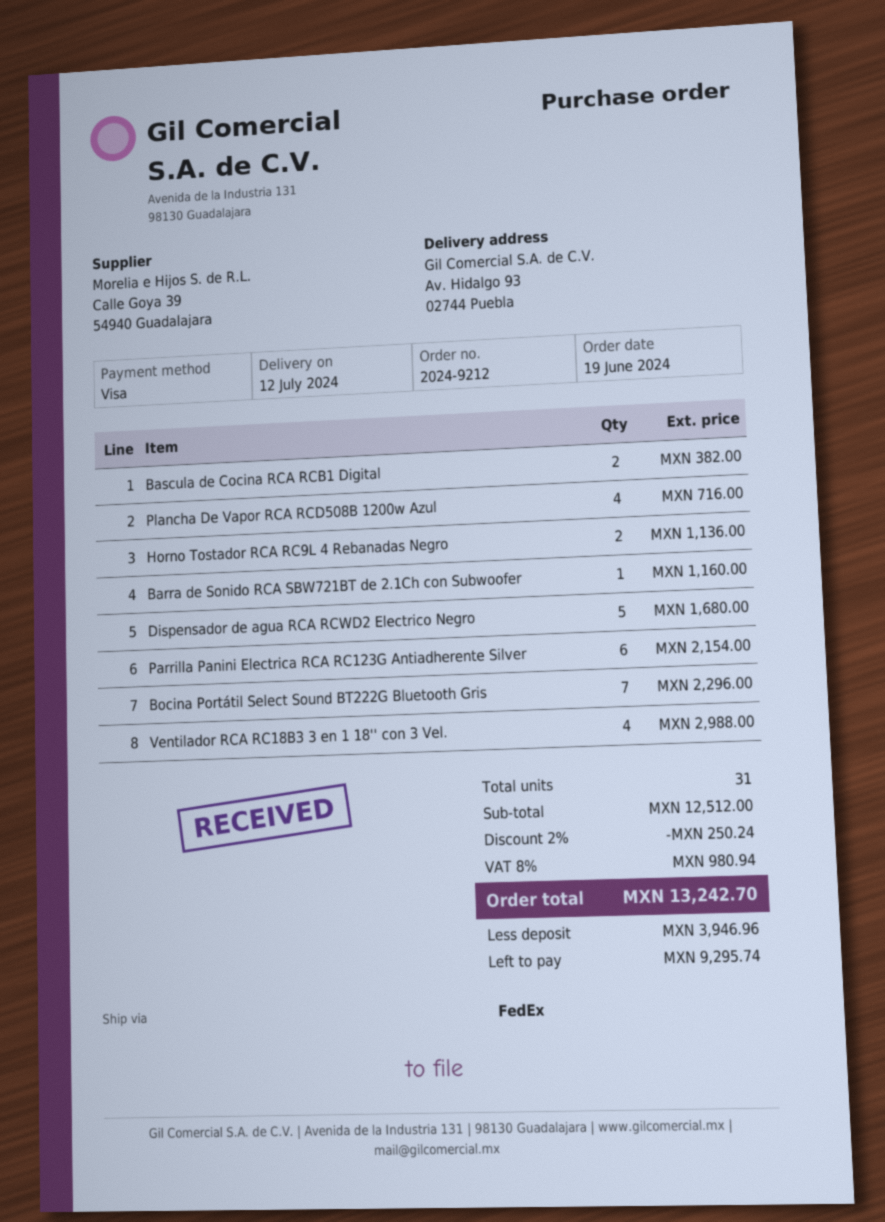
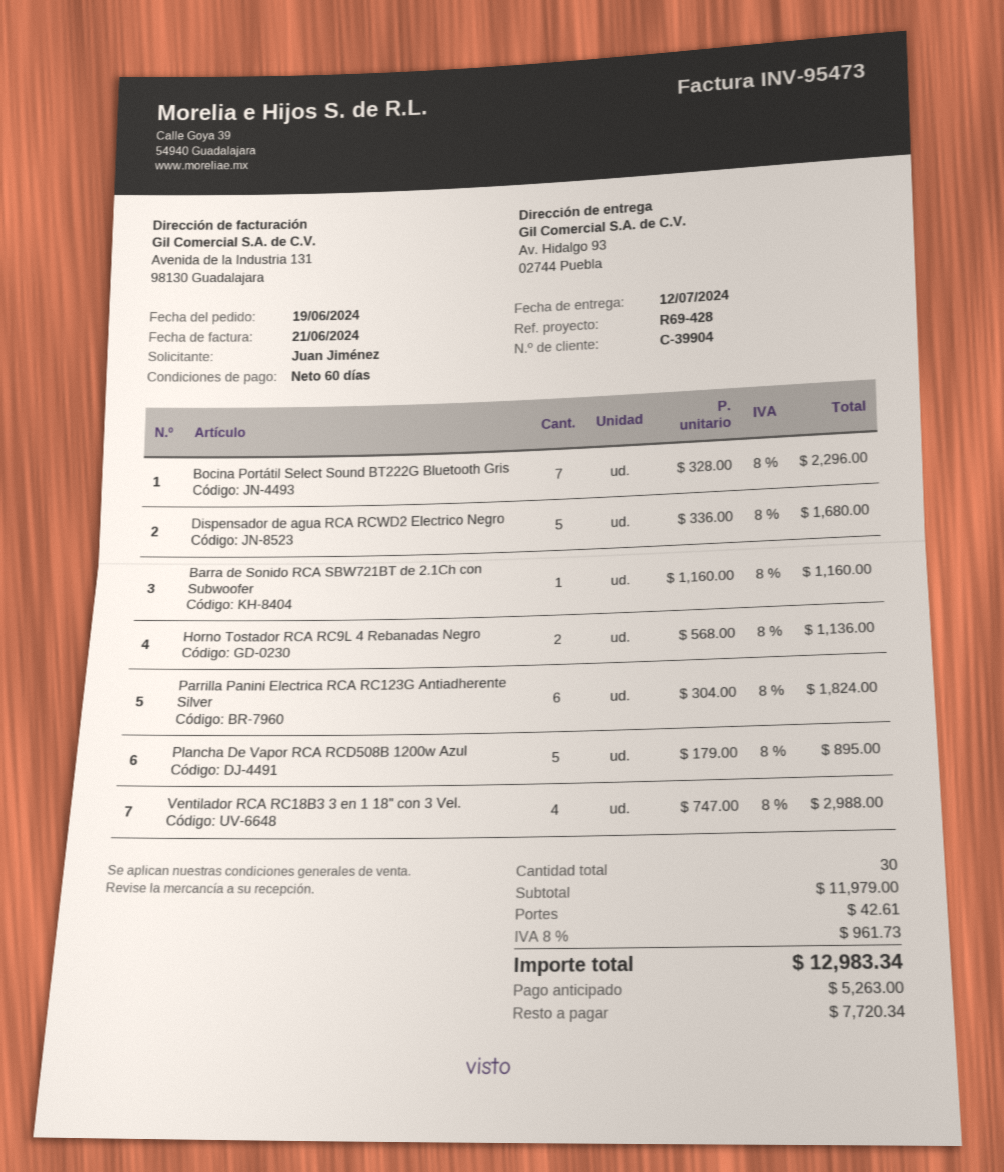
Bascula de Cocina RCA RCB1 Digital: 2 for 382.00 -> none
Plancha De Vapor RCA RCD508B 1200w Azul: 4 for 716.00 -> 5 for 895.00
Parrilla Panini Electrica RCA RC123G Antiadherente Silver: 6 for 2154.00 -> 6 for 1824.00
total quantity: 31 -> 30
subtotal: 12512.00 -> 11979.00
discount: 2% = 250.24 -> none
shipping: none -> 42.61
tax: 8% = 980.94 -> 8% = 961.73
total: 13242.70 -> 12983.34
deposit: 3946.96 -> 5263.00
balance: 9295.74 -> 7720.34

